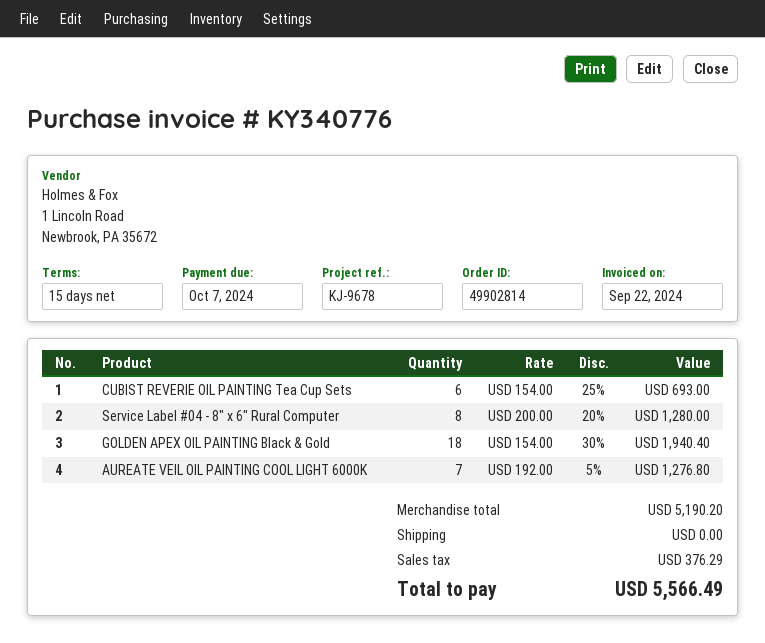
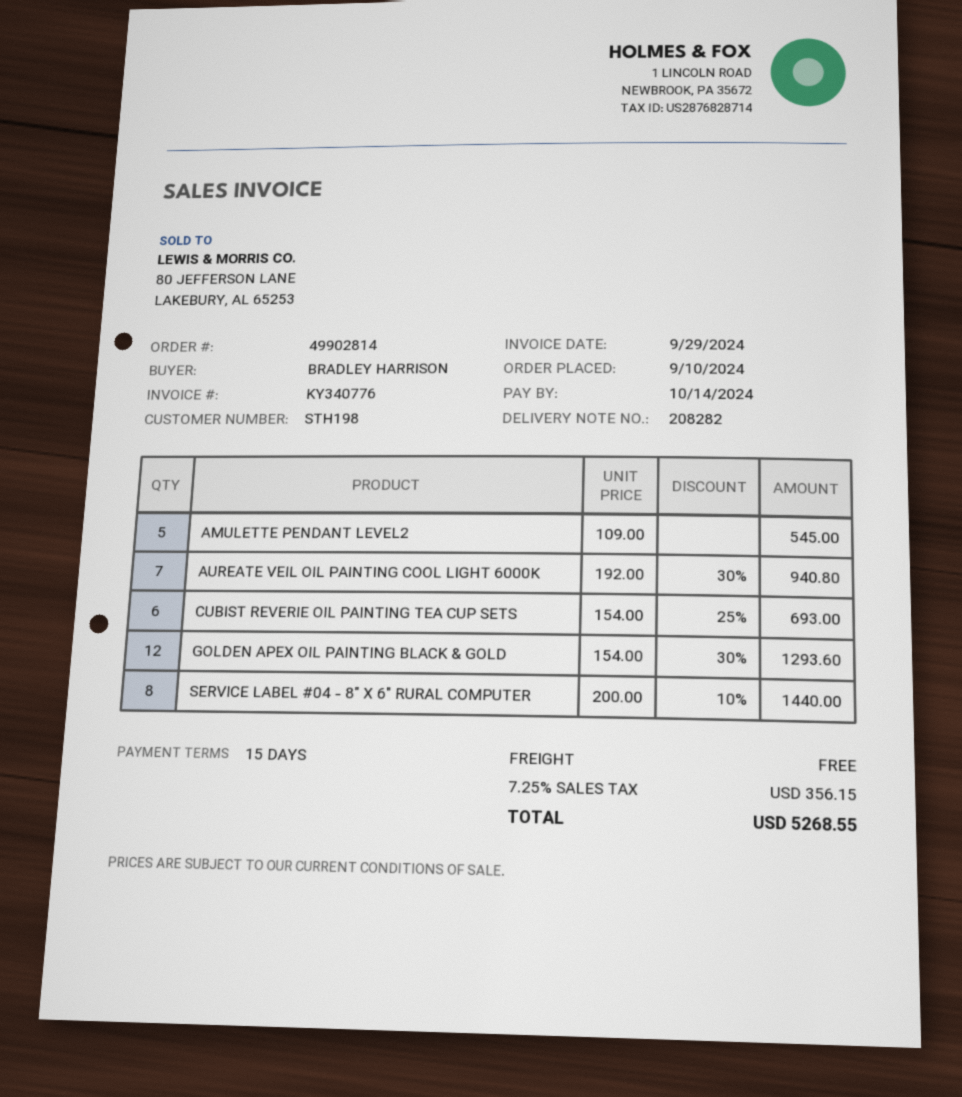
invoice date: 2024-09-22 -> 2024-09-29
due date: 2024-10-07 -> 2024-10-14
Service Label #04 - 8" x 6" Rural Computer: 8 x 200.00 - 20% = 1280.00 -> 8 x 200.00 - 10% = 1440.00
GOLDEN APEX OIL PAINTING Black & Gold: 18 x 154.00 - 30% = 1940.40 -> 12 x 154.00 - 30% = 1293.60
AUREATE VEIL OIL PAINTING COOL LIGHT 6000K: 7 x 192.00 - 5% = 1276.80 -> 7 x 192.00 - 30% = 940.80
AMULETTE PENDANT LEVEL2: none -> 5 x 109.00 = 545.00
tax: 376.29 -> 356.15
total: 5566.49 -> 5268.55

